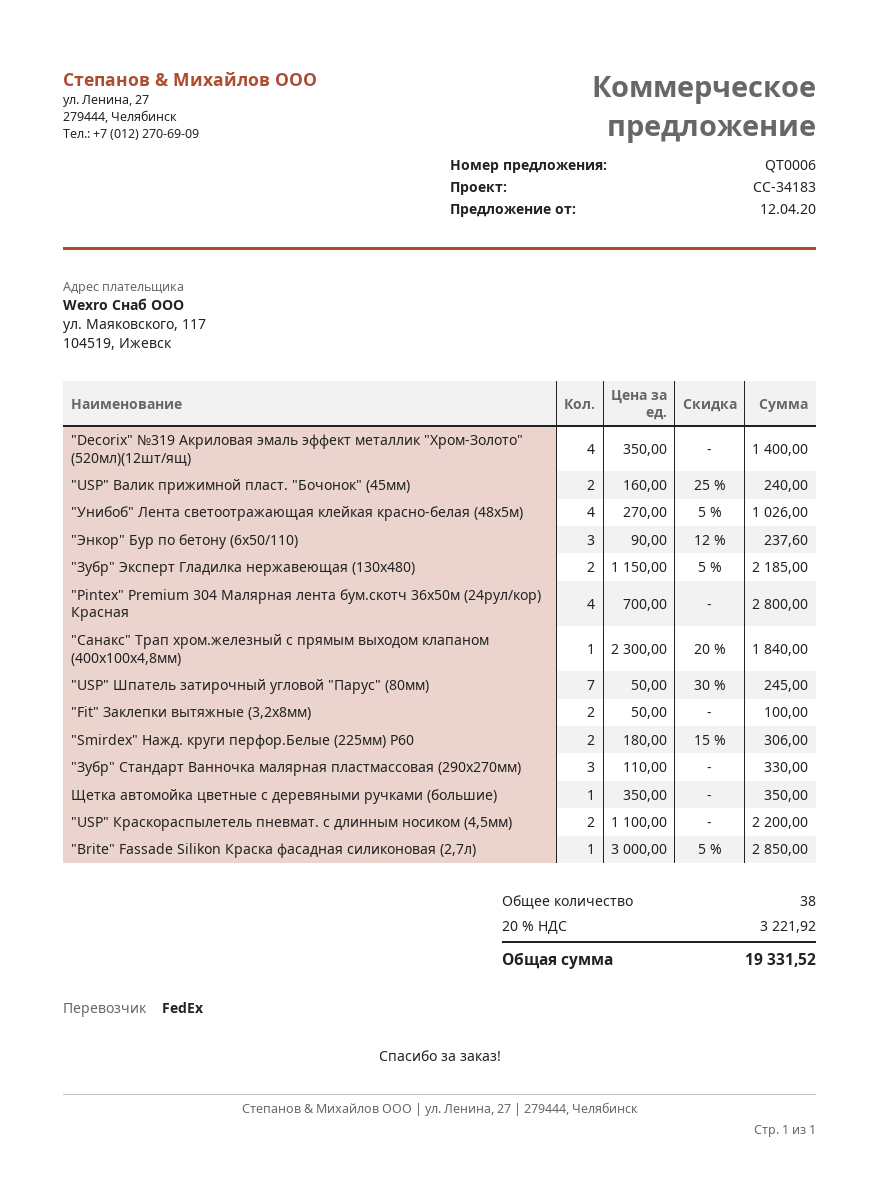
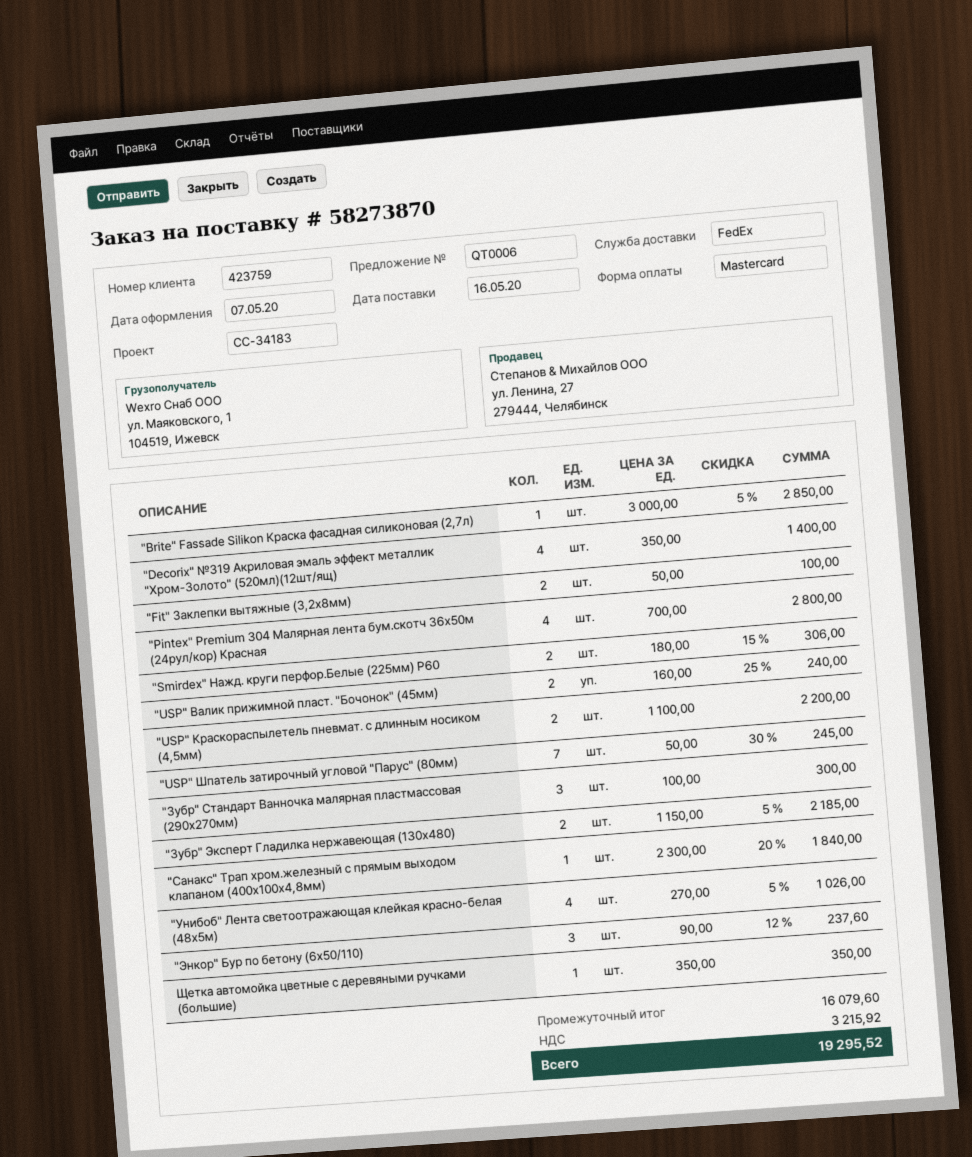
"Зубр" Стандарт Ванночка малярная пластмассовая (290х270мм): 3 x 110.00 = 330.00 -> 3 x 100.00 = 300.00
tax: 3221.92 -> 3215.92
total: 19331.52 -> 19295.52

